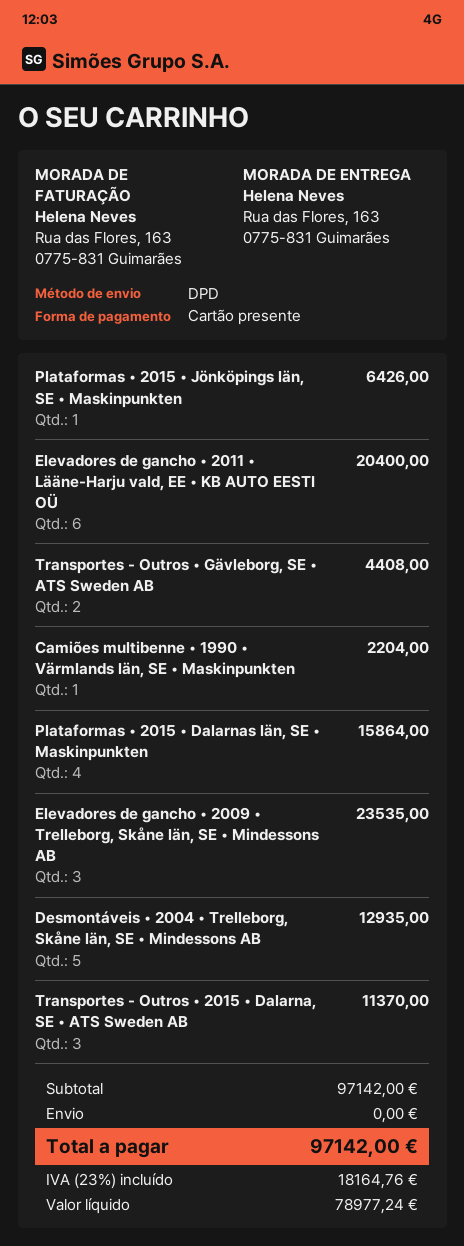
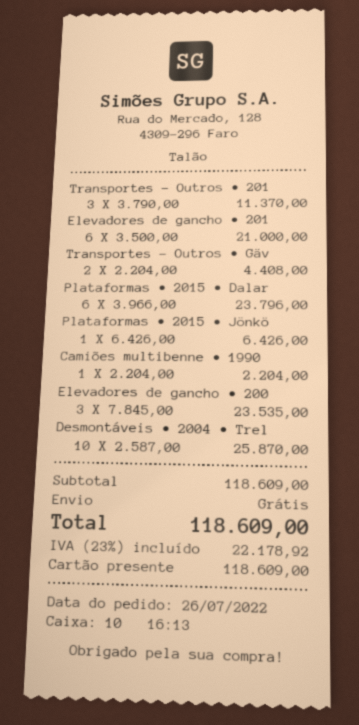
Elevadores de gancho • 2011 • Lääne-Harju vald, EE • KB AUTO EESTI OÜ: 6 for 20400.00 -> 6 for 21000.00
Plataformas • 2015 • Dalarnas län, SE • Maskinpunkten: 4 for 15864.00 -> 6 for 23796.00
Desmontáveis • 2004 • Trelleborg, Skåne län, SE • Mindessons AB: 5 for 12935.00 -> 10 for 25870.00
subtotal: 97142.00 -> 118609.00
tax: 23% = 18164.76 -> 23% = 22178.92
total: 97142.00 -> 118609.00

